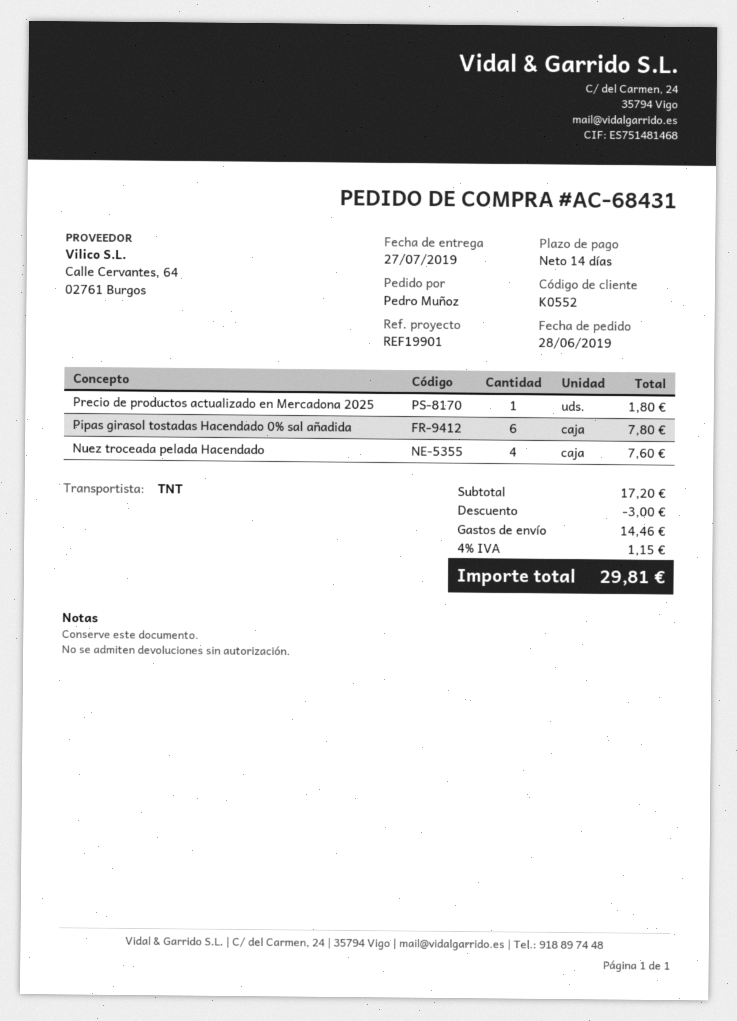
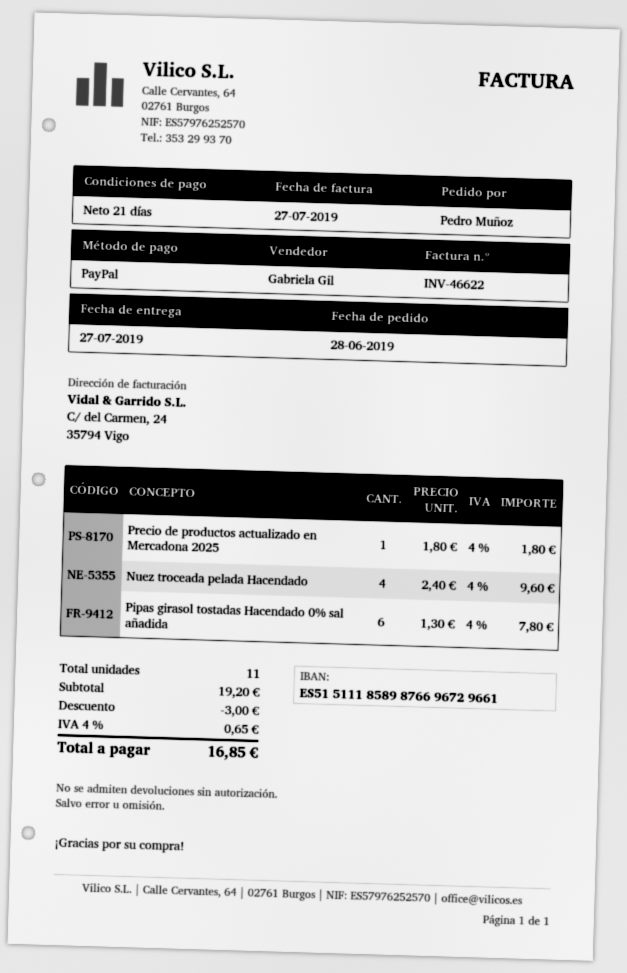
payment terms: 14 days -> 21 days
Nuez troceada pelada Hacendado: 4 for 7.60 -> 4 for 9.60
subtotal: 17.20 -> 19.20
shipping: 14.46 -> none
tax: 4% = 1.15 -> 4% = 0.65
total: 29.81 -> 16.85

